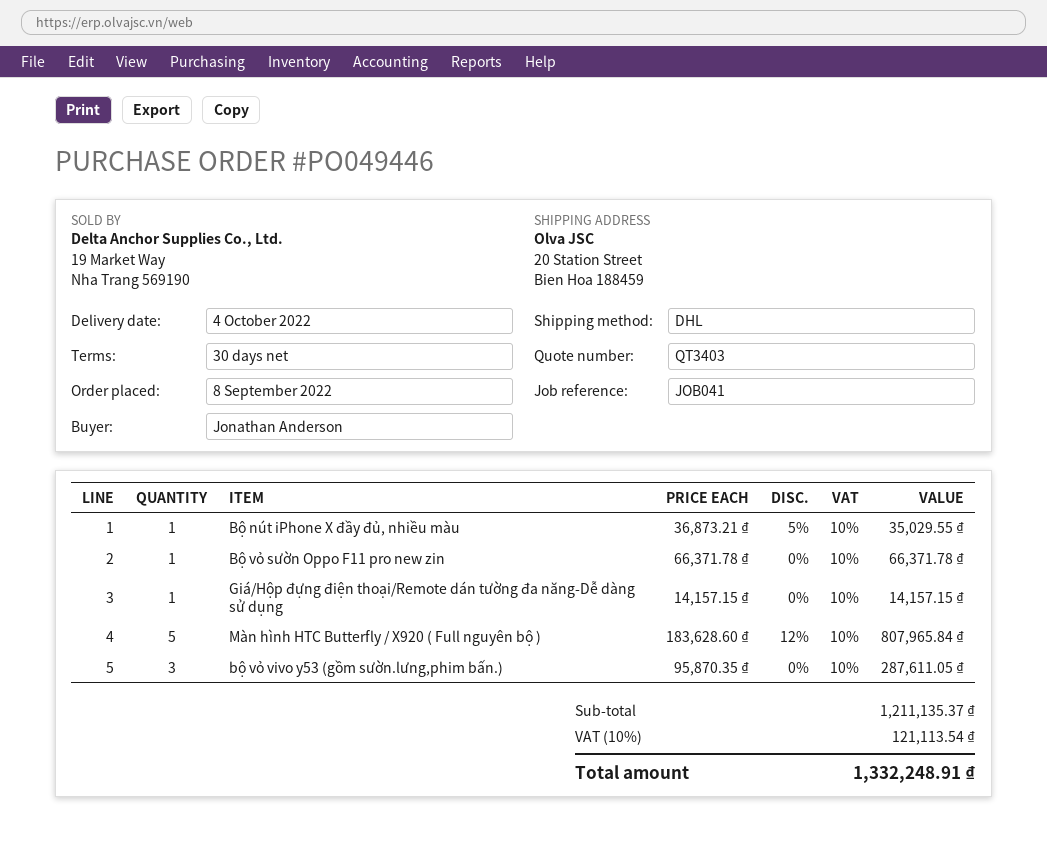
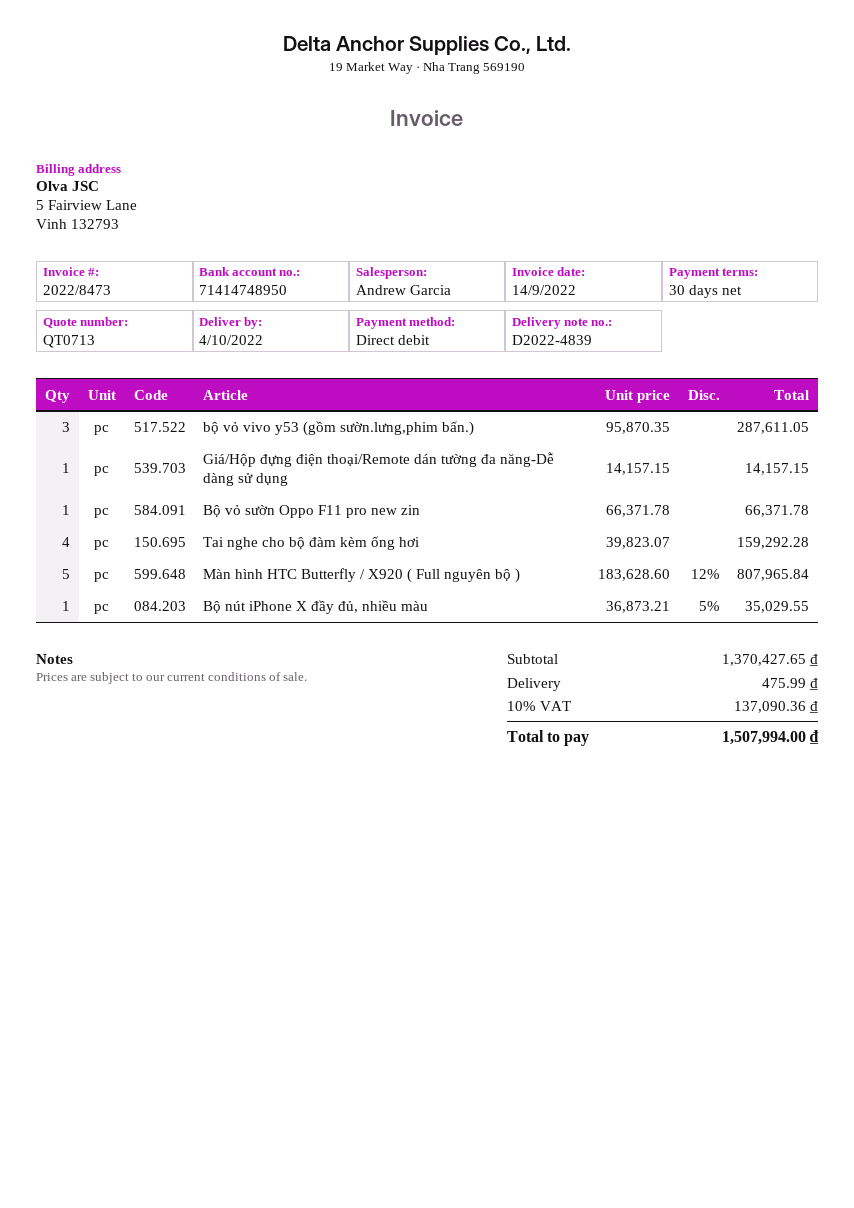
quote number: QT3403 -> QT0713
Tai nghe cho bộ đàm kèm ống hơi: none -> 4 x 39823.07 = 159292.28
subtotal: 1211135.37 -> 1370427.65
shipping: none -> 475.99
tax: 10% = 121113.54 -> 10% = 137090.36
total: 1332248.91 -> 1507994.00

